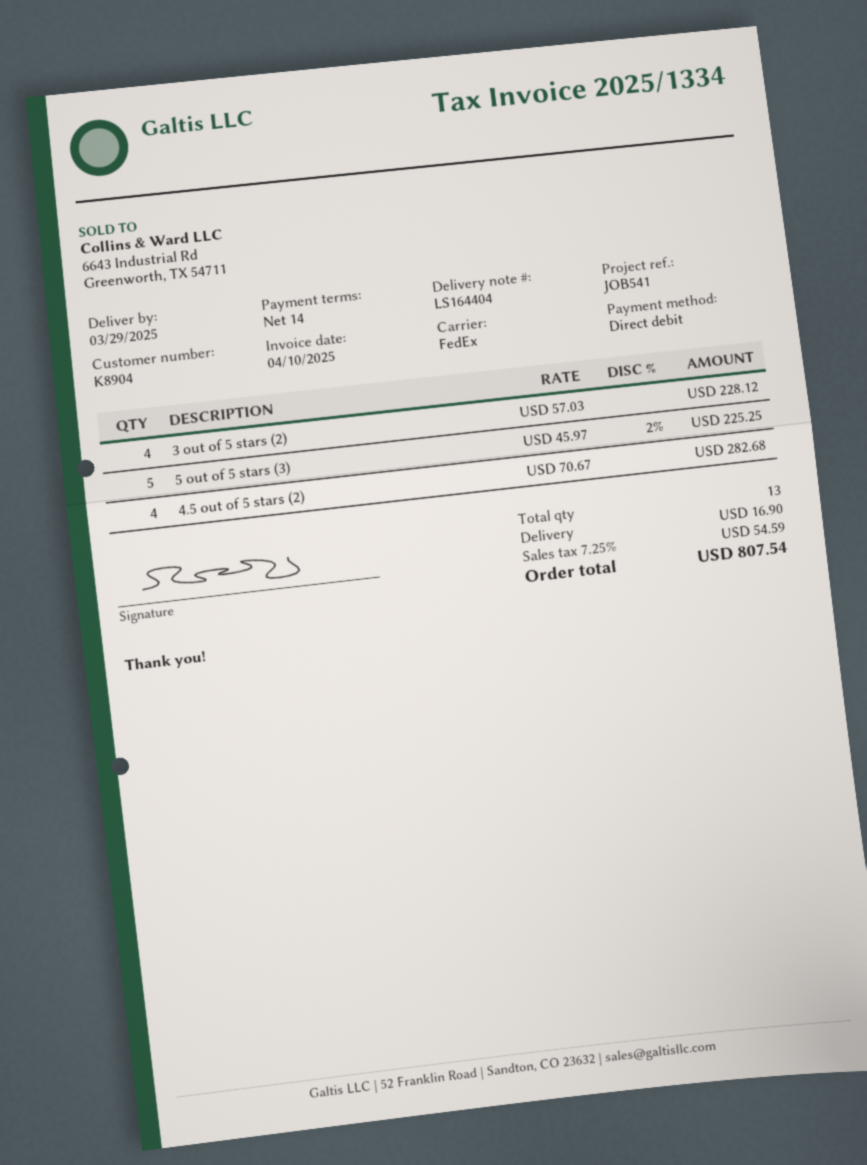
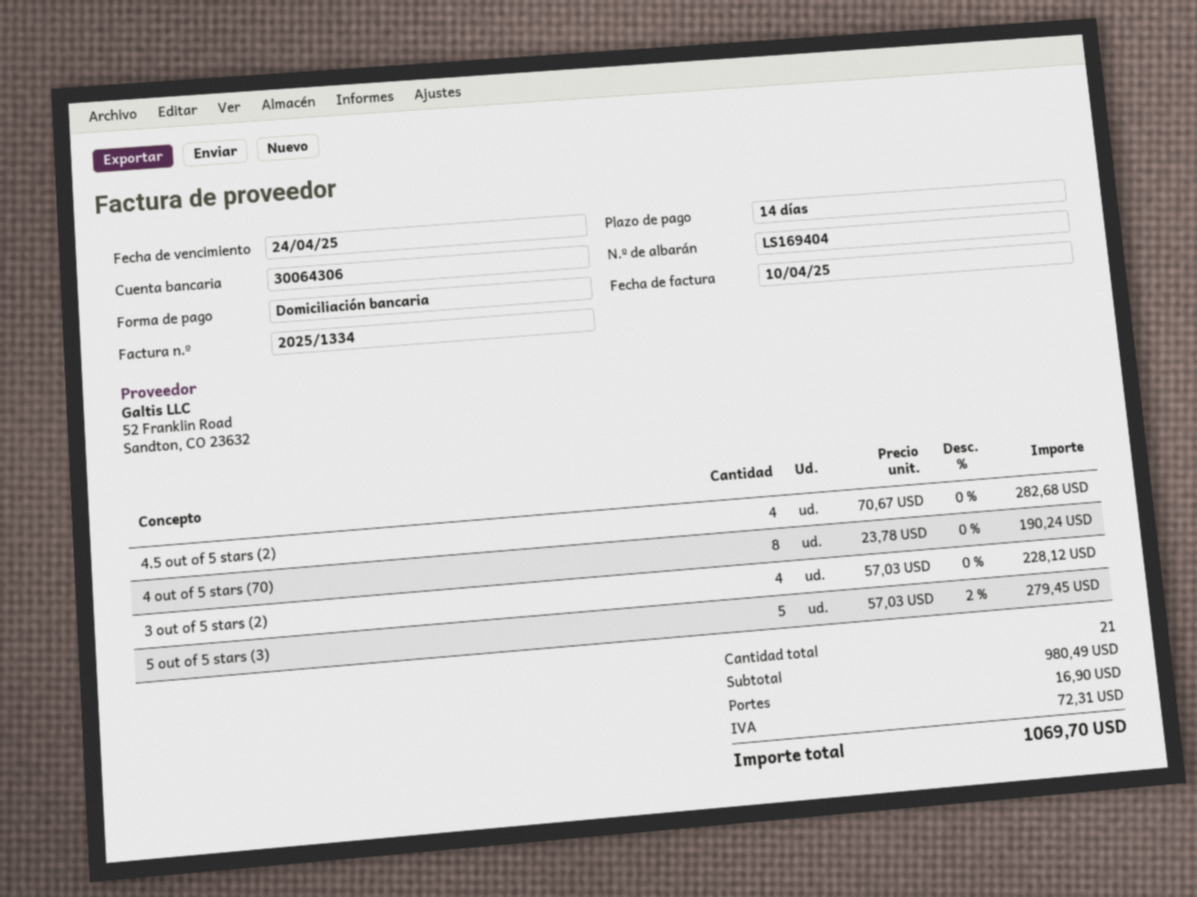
delivery note number: LS164404 -> LS169404
5 out of 5 stars (3): 5 x 45.97 - 2% = 225.25 -> 5 x 57.03 - 2% = 279.45
4 out of 5 stars (70): none -> 8 x 23.78 = 190.24
total quantity: 13 -> 21
tax: 54.59 -> 72.31
total: 807.54 -> 1069.70

